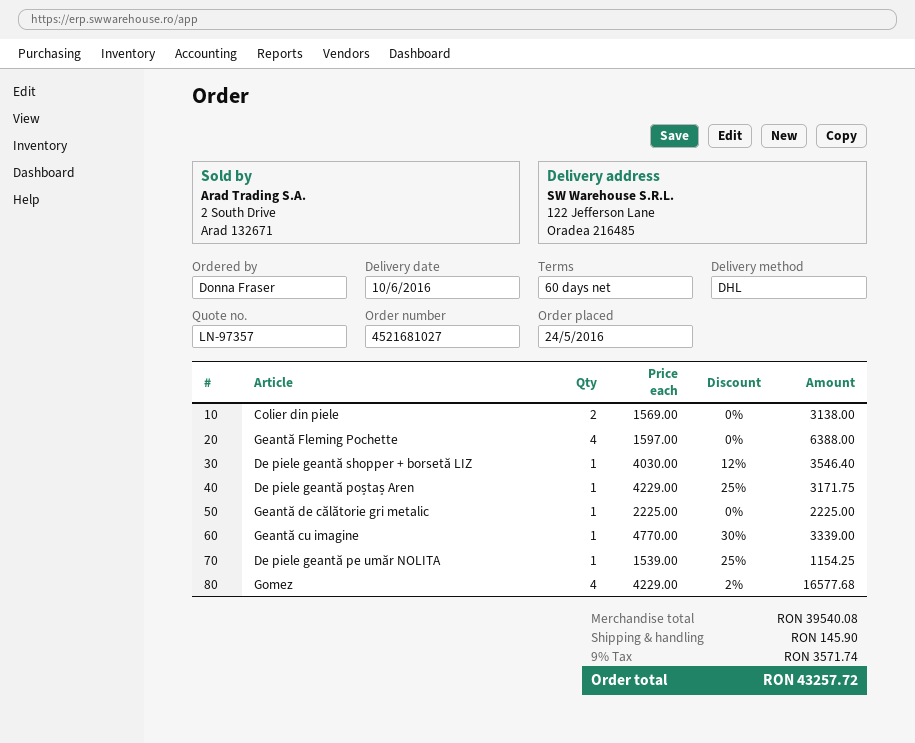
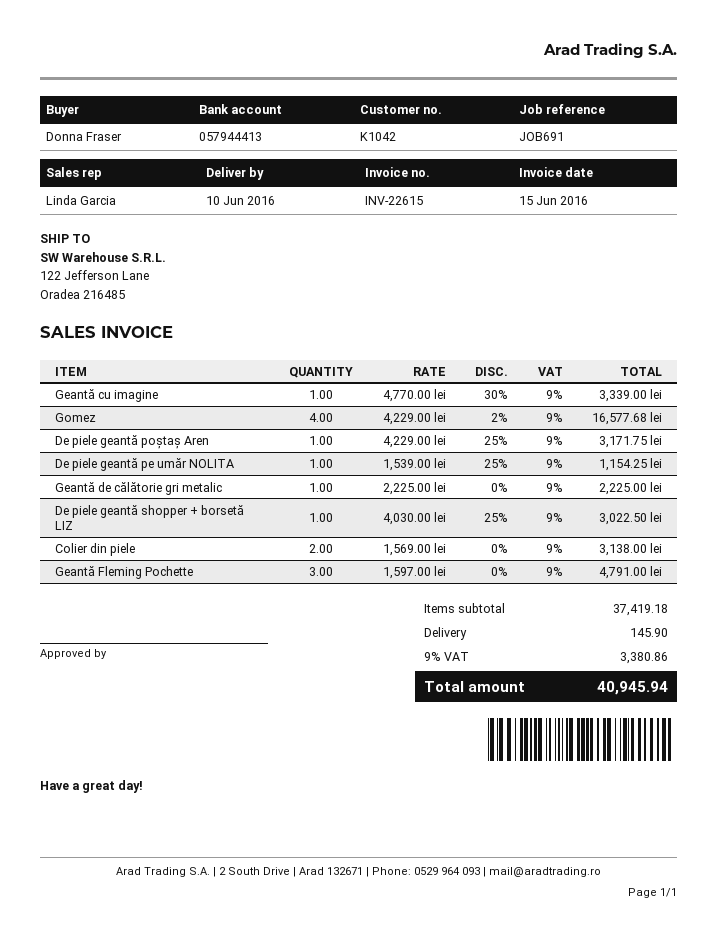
Geantă Fleming Pochette: 4 x 1597.00 = 6388.00 -> 3 x 1597.00 = 4791.00
De piele geantă shopper + borsetă LIZ: 1 x 4030.00 - 12% = 3546.40 -> 1 x 4030.00 - 25% = 3022.50
subtotal: 39540.08 -> 37419.18
tax: 9% = 3571.74 -> 9% = 3380.86
total: 43257.72 -> 40945.94

